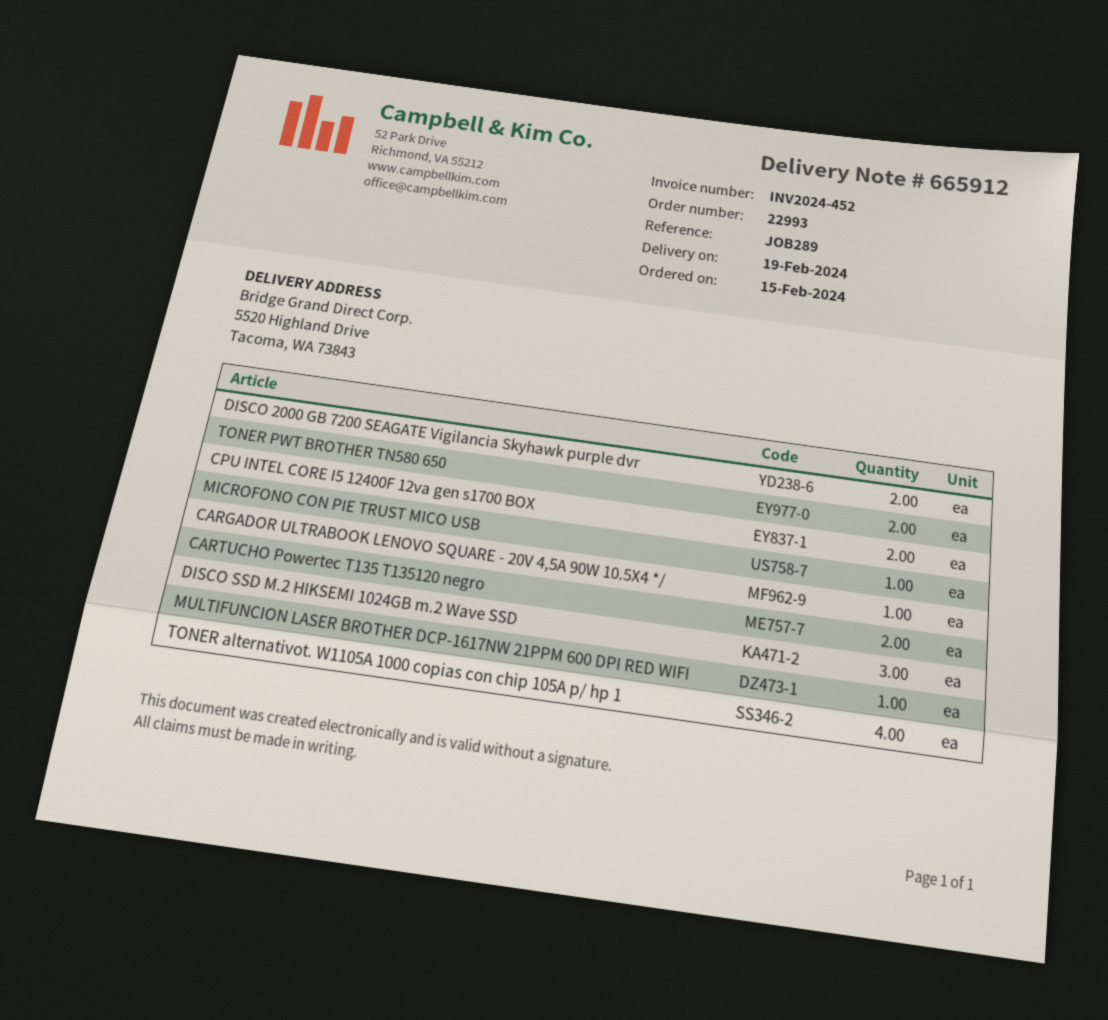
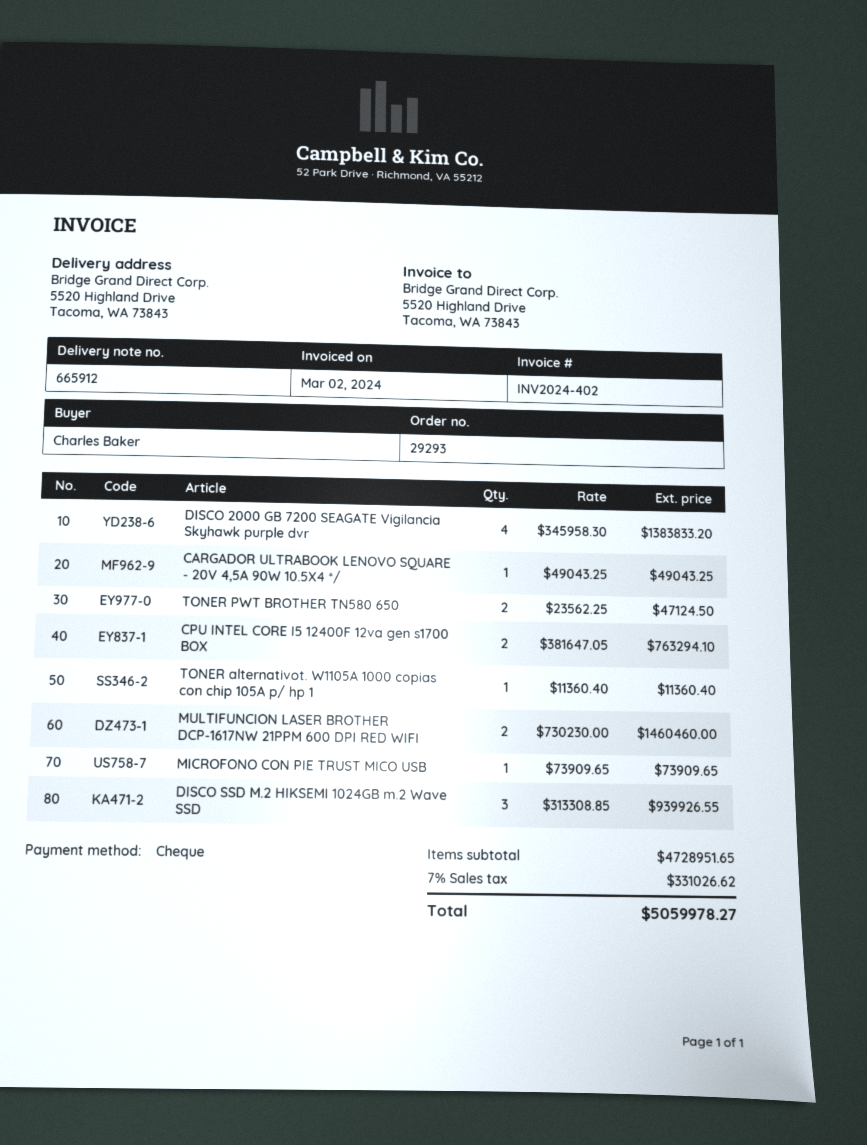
order number: 22993 -> 29293
invoice number: INV2024-452 -> INV2024-402
DISCO 2000 GB 7200 SEAGATE Vigilancia Skyhawk purple dvr: 2 -> 4
CARTUCHO Powertec T135 T135120 negro: 2 -> none
MULTIFUNCION LASER BROTHER DCP-1617NW 21PPM 600 DPI RED WIFI: 1 -> 2
TONER alternativot. W1105A 1000 copias con chip 105A p/ hp 1: 4 -> 1

